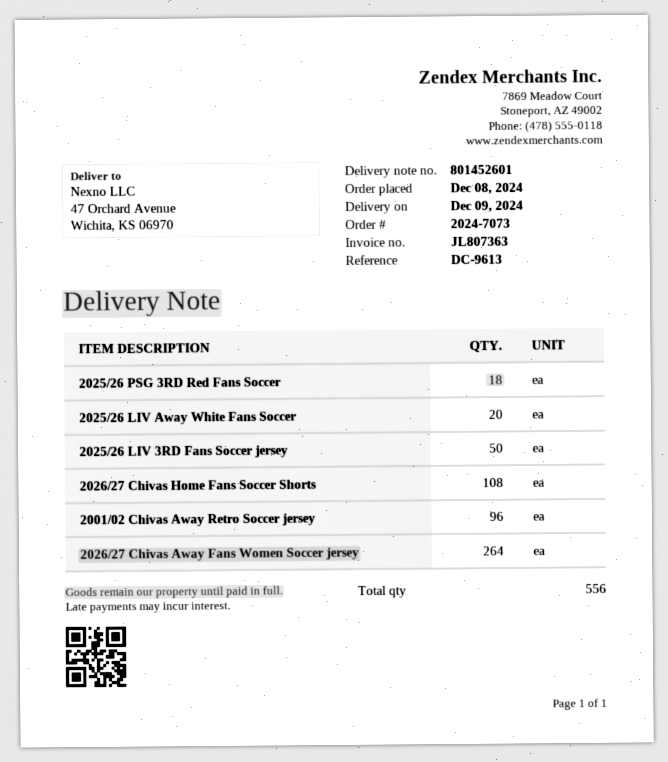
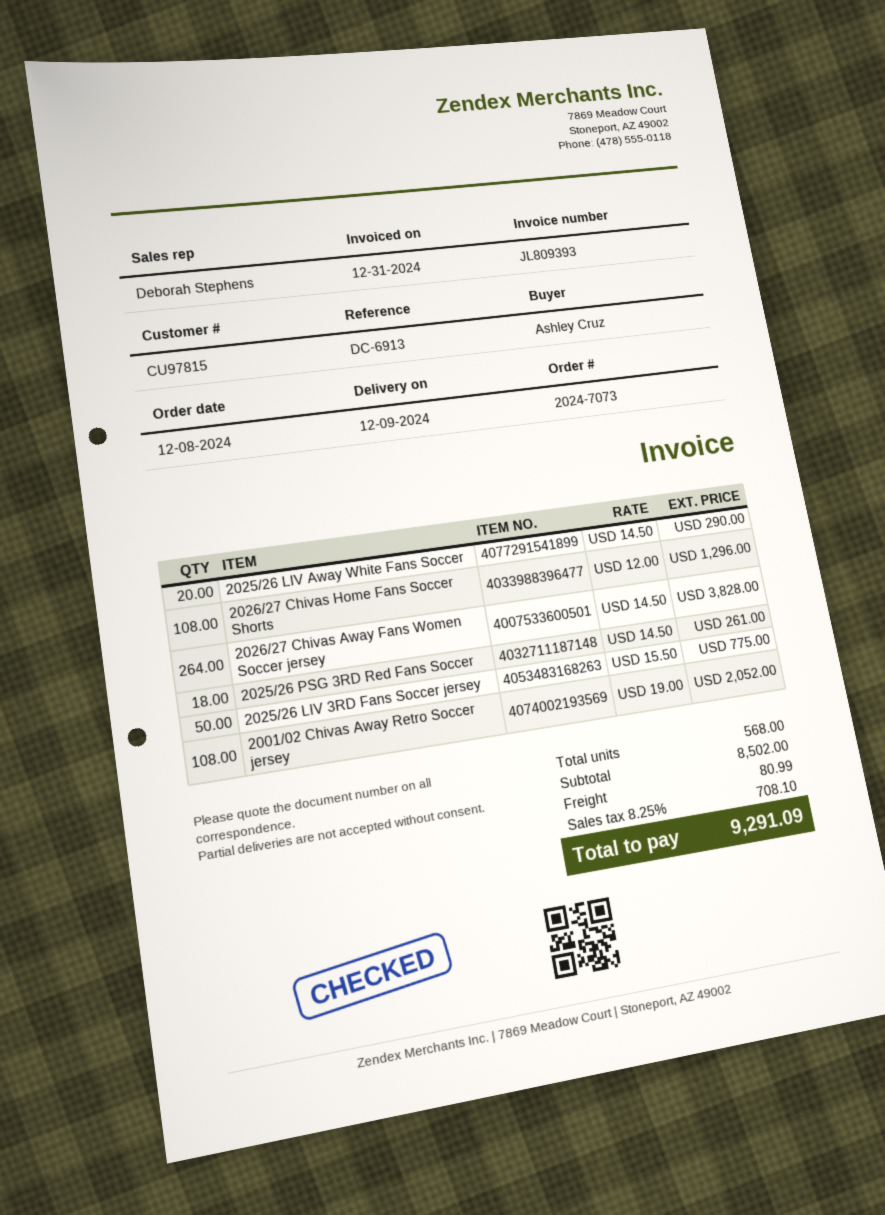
invoice number: JL807363 -> JL809393
reference: DC-9613 -> DC-6913
2001/02 Chivas Away Retro Soccer jersey: 96 -> 108
total quantity: 556 -> 568

